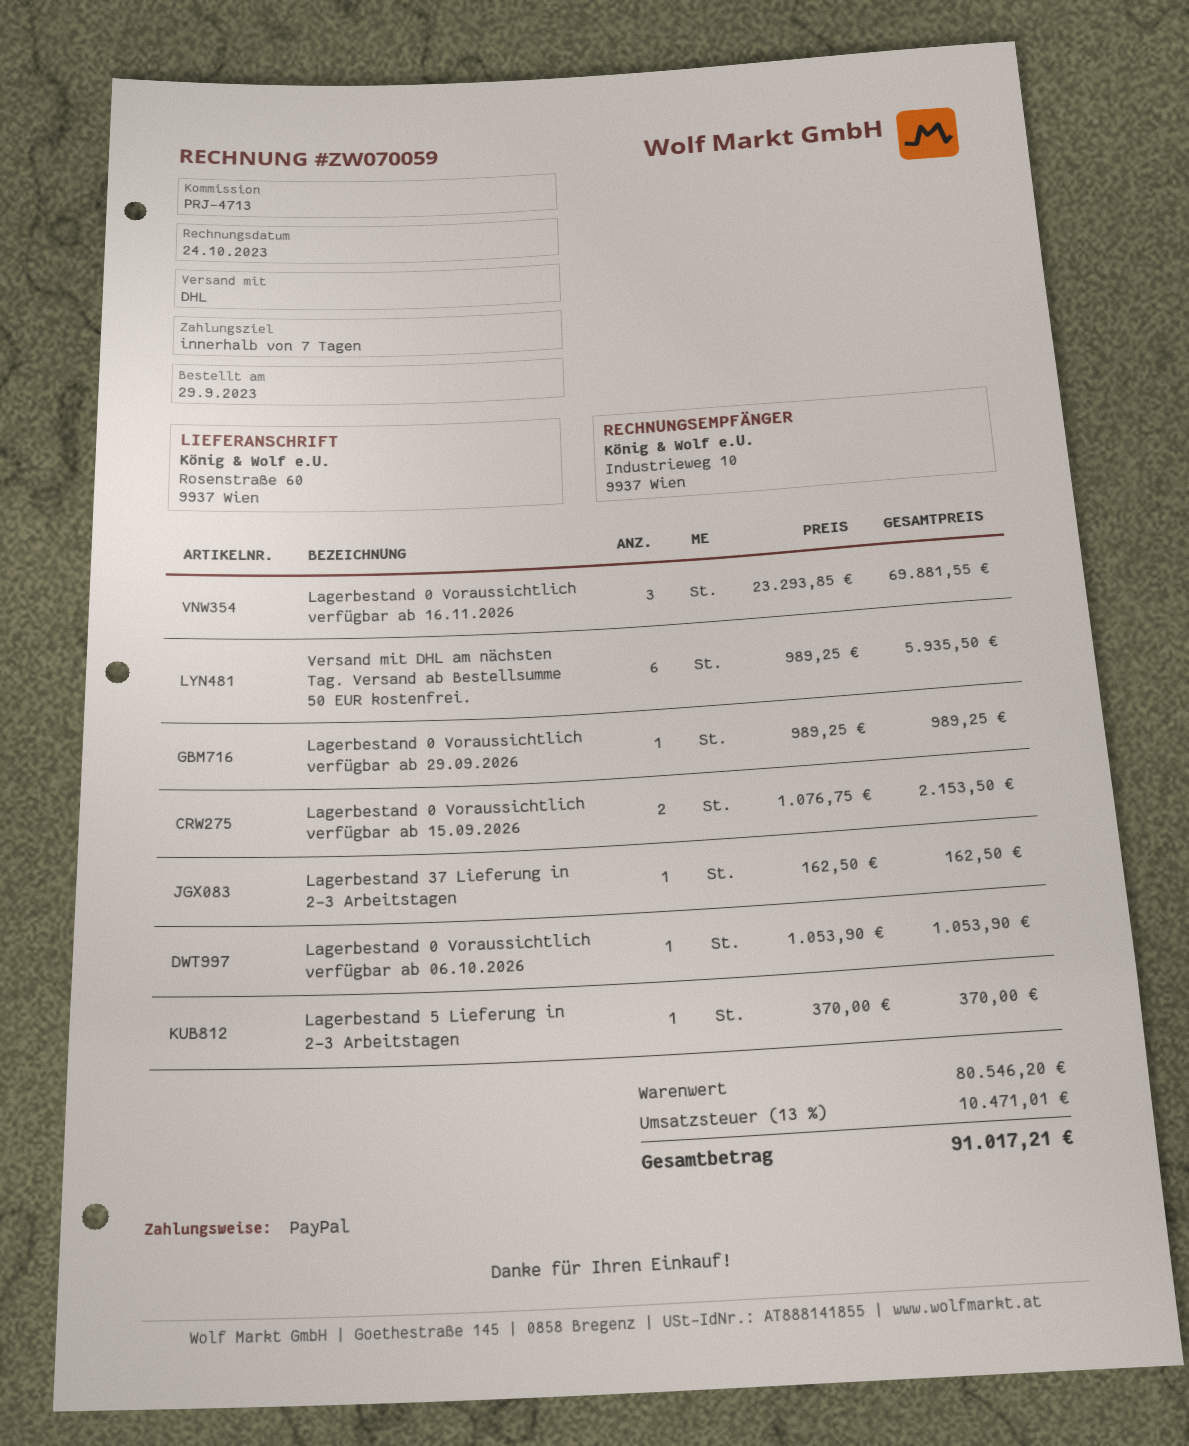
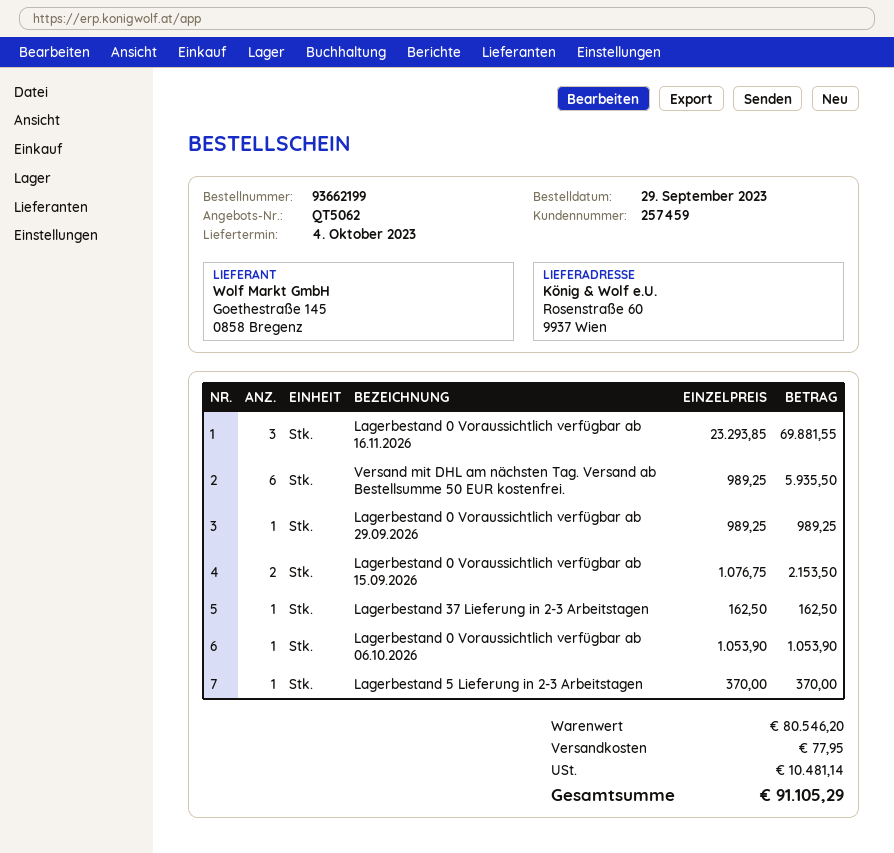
shipping: none -> 77.95
tax: 10471.01 -> 10481.14
total: 91017.21 -> 91105.29

